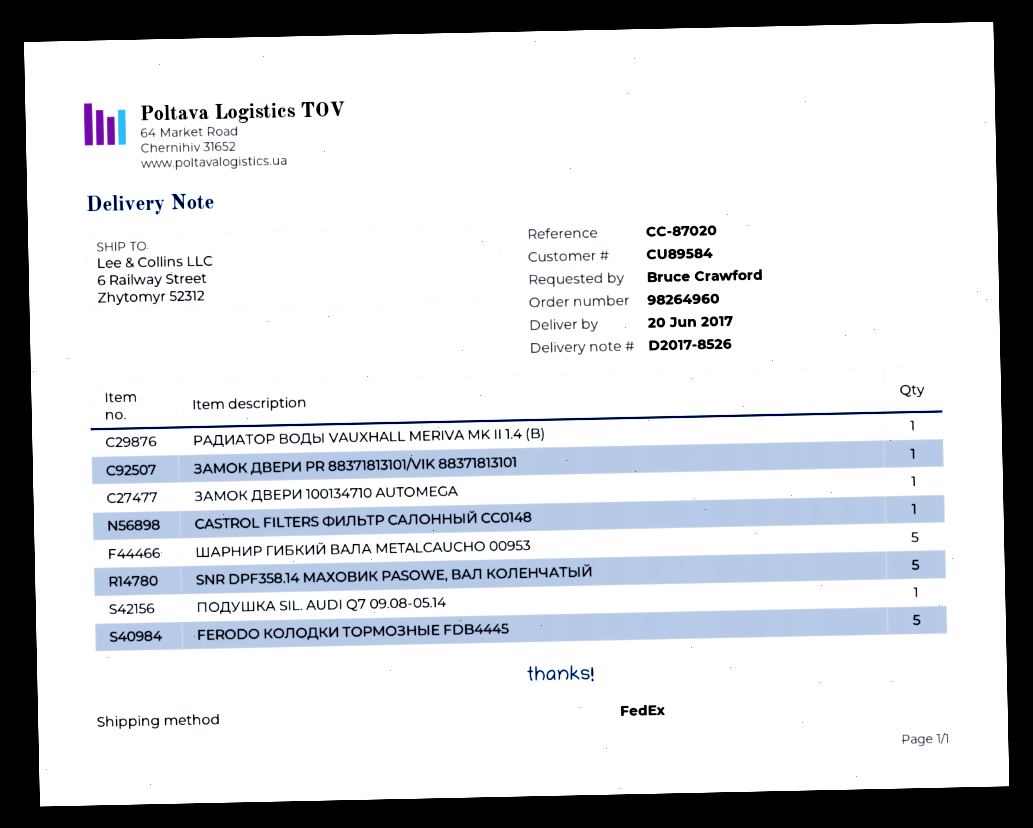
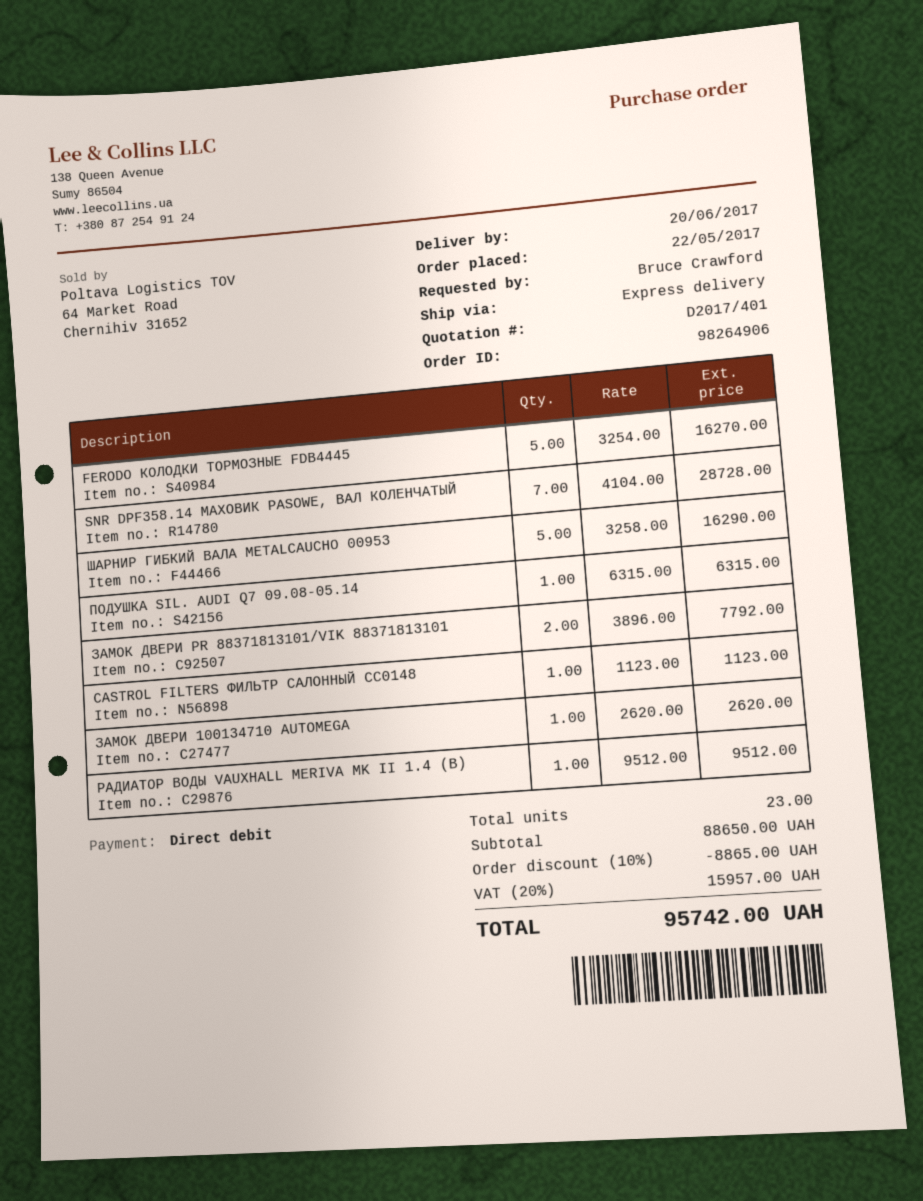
order number: 98264960 -> 98264906
shipping method: FedEx -> express
ЗАМОК ДВЕРИ PR 88371813101/VIK 88371813101: 1 -> 2
SNR DPF358.14 МАХОВИК PASOWE, ВАЛ КОЛЕНЧАТЫЙ: 5 -> 7

